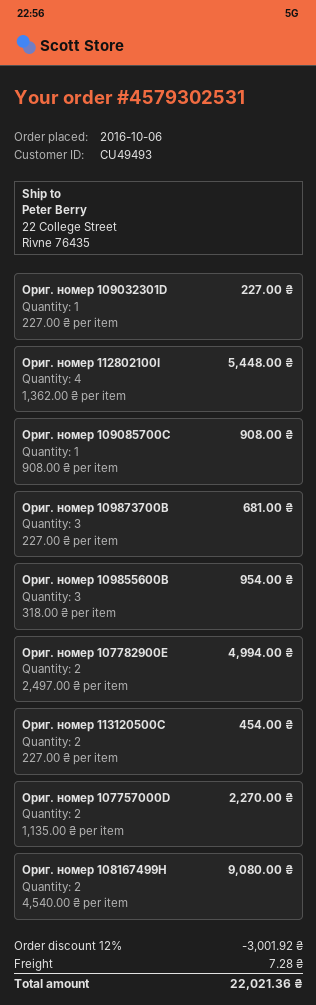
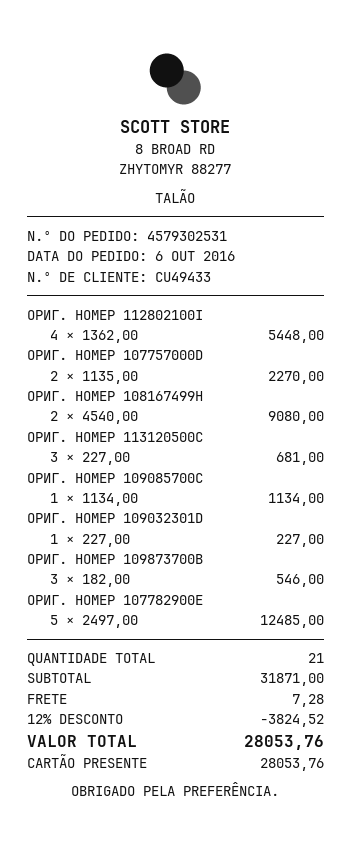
customer number: CU49493 -> CU49433
Ориг. номер 109085700C: 1 x 908.00 = 908.00 -> 1 x 1134.00 = 1134.00
Ориг. номер 109873700B: 3 x 227.00 = 681.00 -> 3 x 182.00 = 546.00
Ориг. номер 109855600B: 3 x 318.00 = 954.00 -> none
Ориг. номер 107782900E: 2 x 2497.00 = 4994.00 -> 5 x 2497.00 = 12485.00
Ориг. номер 113120500C: 2 x 227.00 = 454.00 -> 3 x 227.00 = 681.00
discount: 12% = 3001.92 -> 12% = 3824.52
total: 22021.36 -> 28053.76

